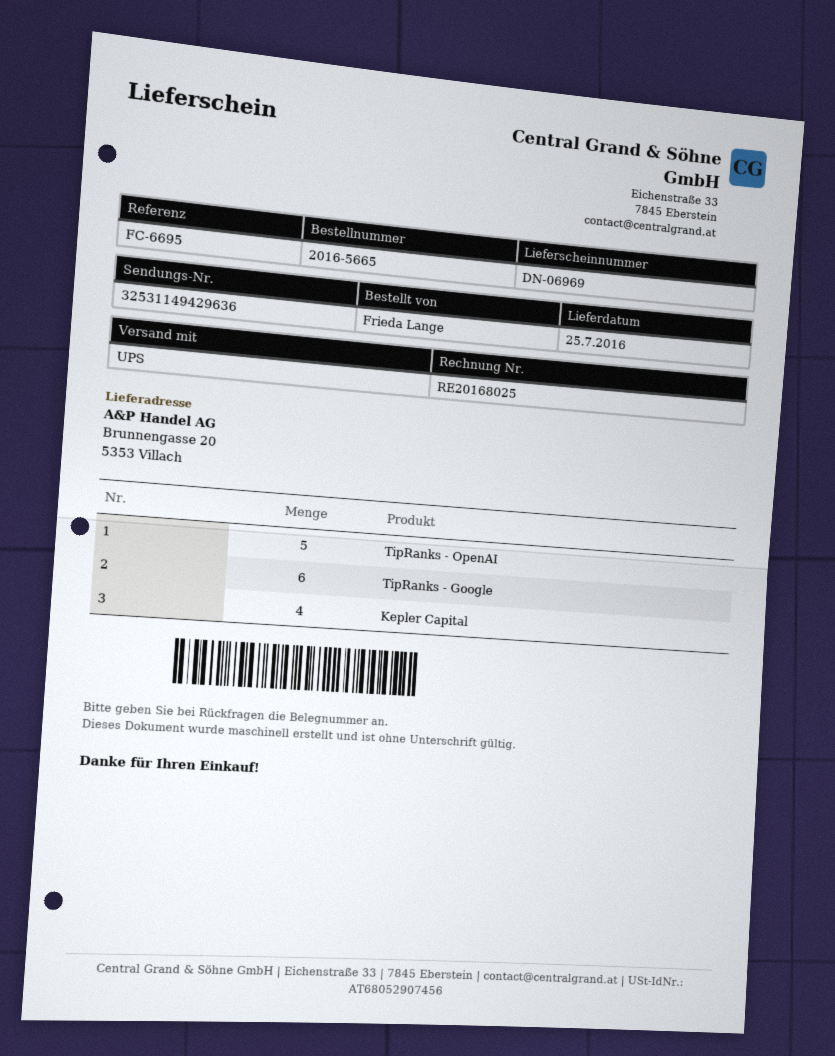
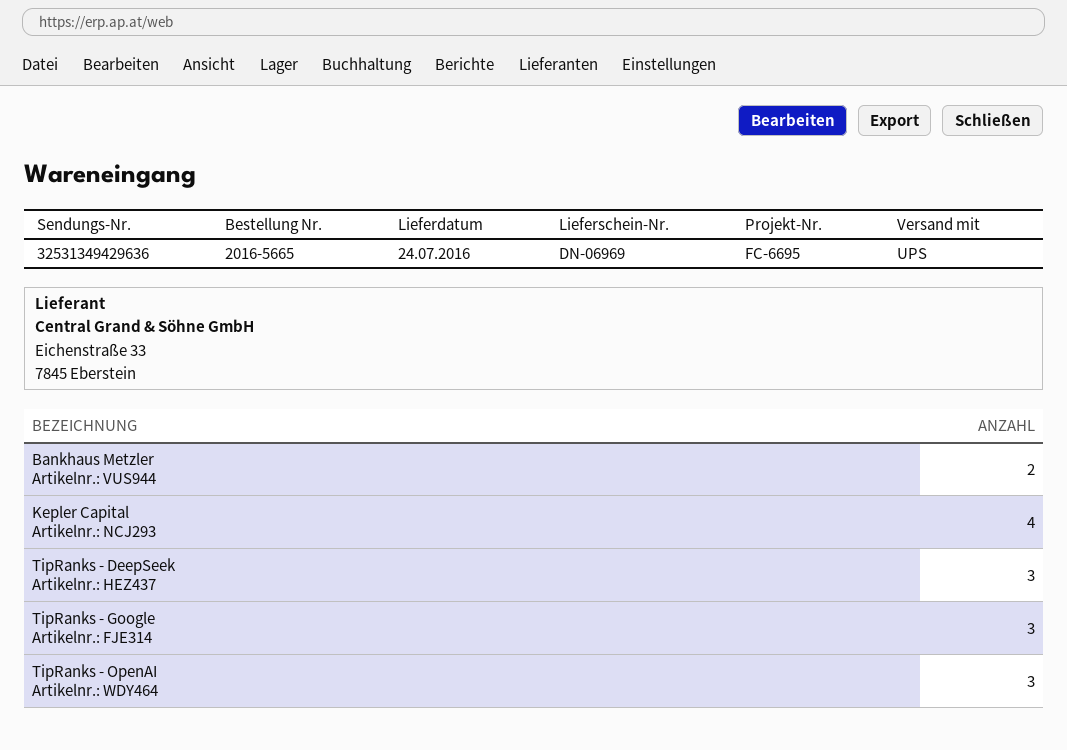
delivery date: 2016-07-25 -> 2016-07-24
tracking number: 32531149429636 -> 32531349429636
TipRanks - OpenAI: 5 -> 3
TipRanks - Google: 6 -> 3
Bankhaus Metzler: none -> 2
TipRanks - DeepSeek: none -> 3

